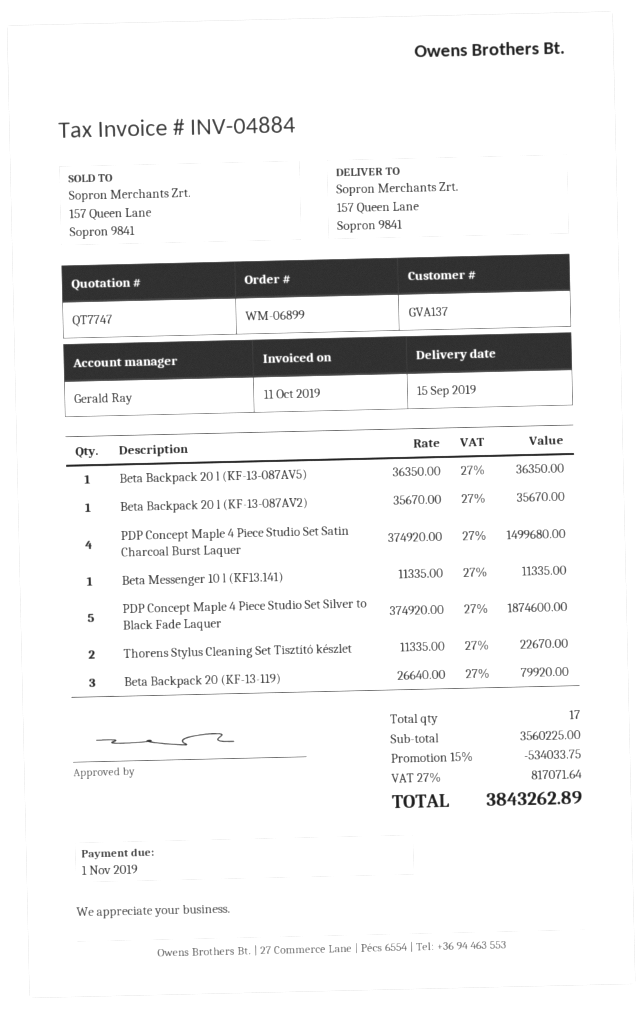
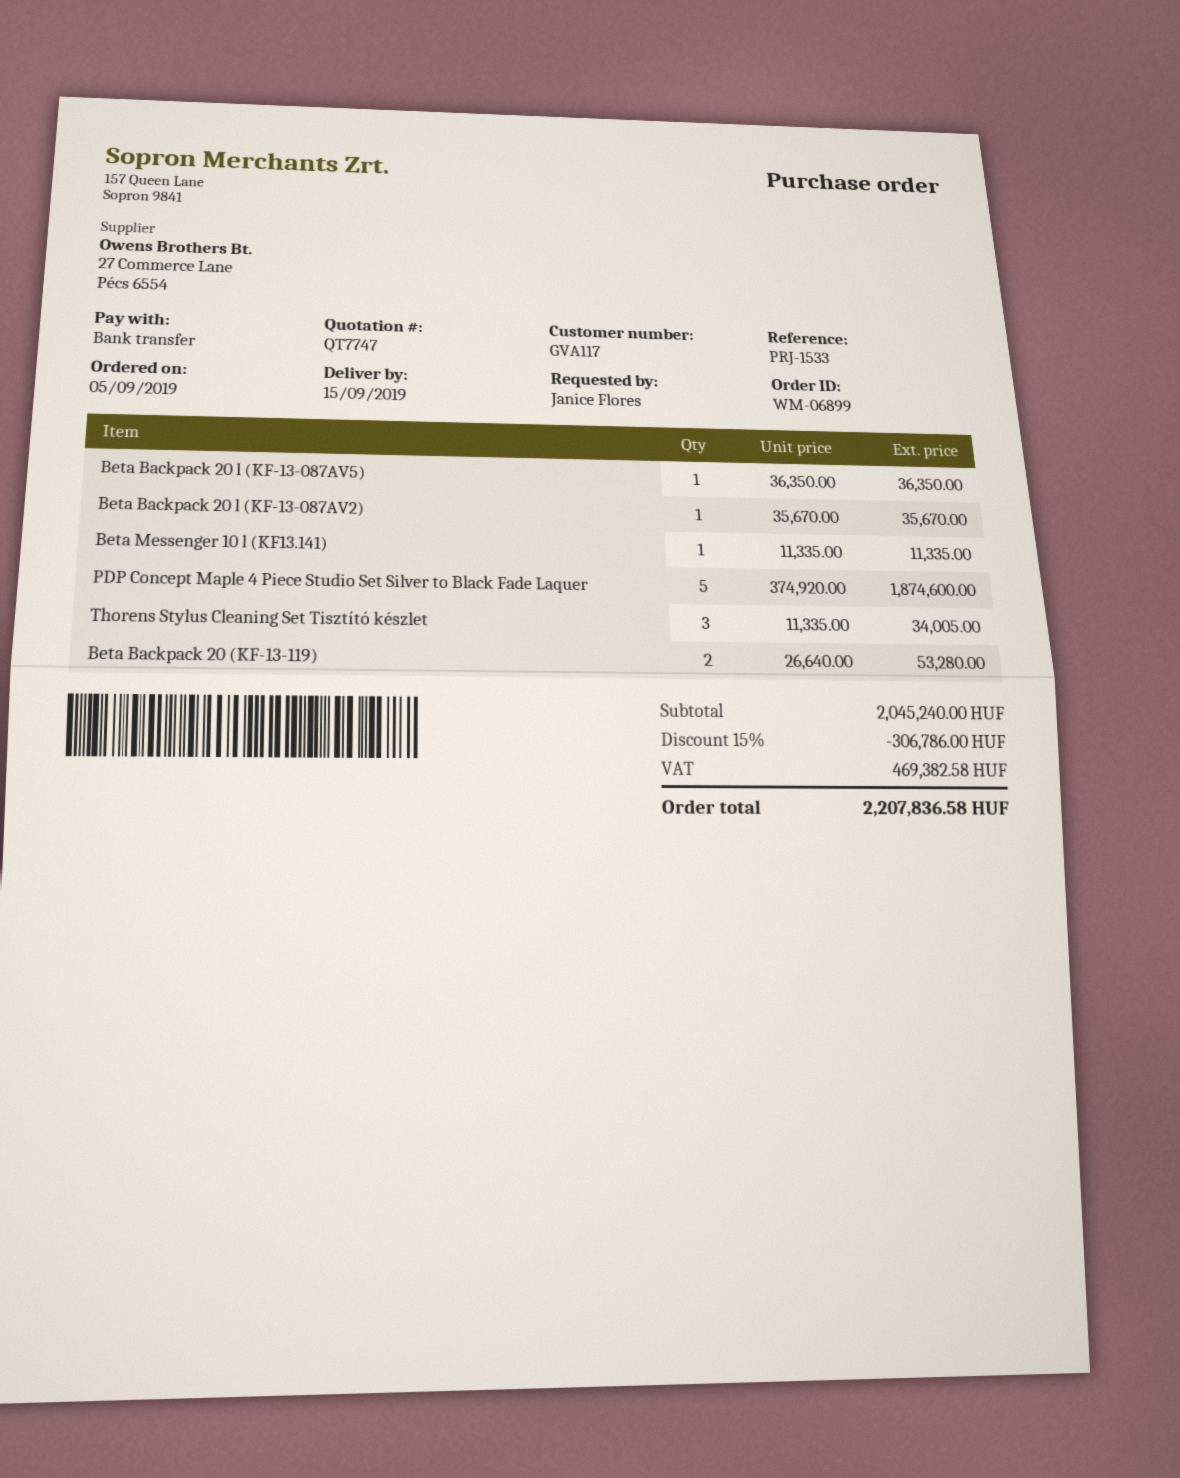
customer number: GVA137 -> GVA117
PDP Concept Maple 4 Piece Studio Set Satin Charcoal Burst Laquer: 4 x 374920.00 = 1499680.00 -> none
Thorens Stylus Cleaning Set Tisztító készlet: 2 x 11335.00 = 22670.00 -> 3 x 11335.00 = 34005.00
Beta Backpack 20 (KF-13-119): 3 x 26640.00 = 79920.00 -> 2 x 26640.00 = 53280.00
subtotal: 3560225.00 -> 2045240.00
discount: 15% = 534033.75 -> 15% = 306786.00
tax: 817071.64 -> 469382.58
total: 3843262.89 -> 2207836.58

